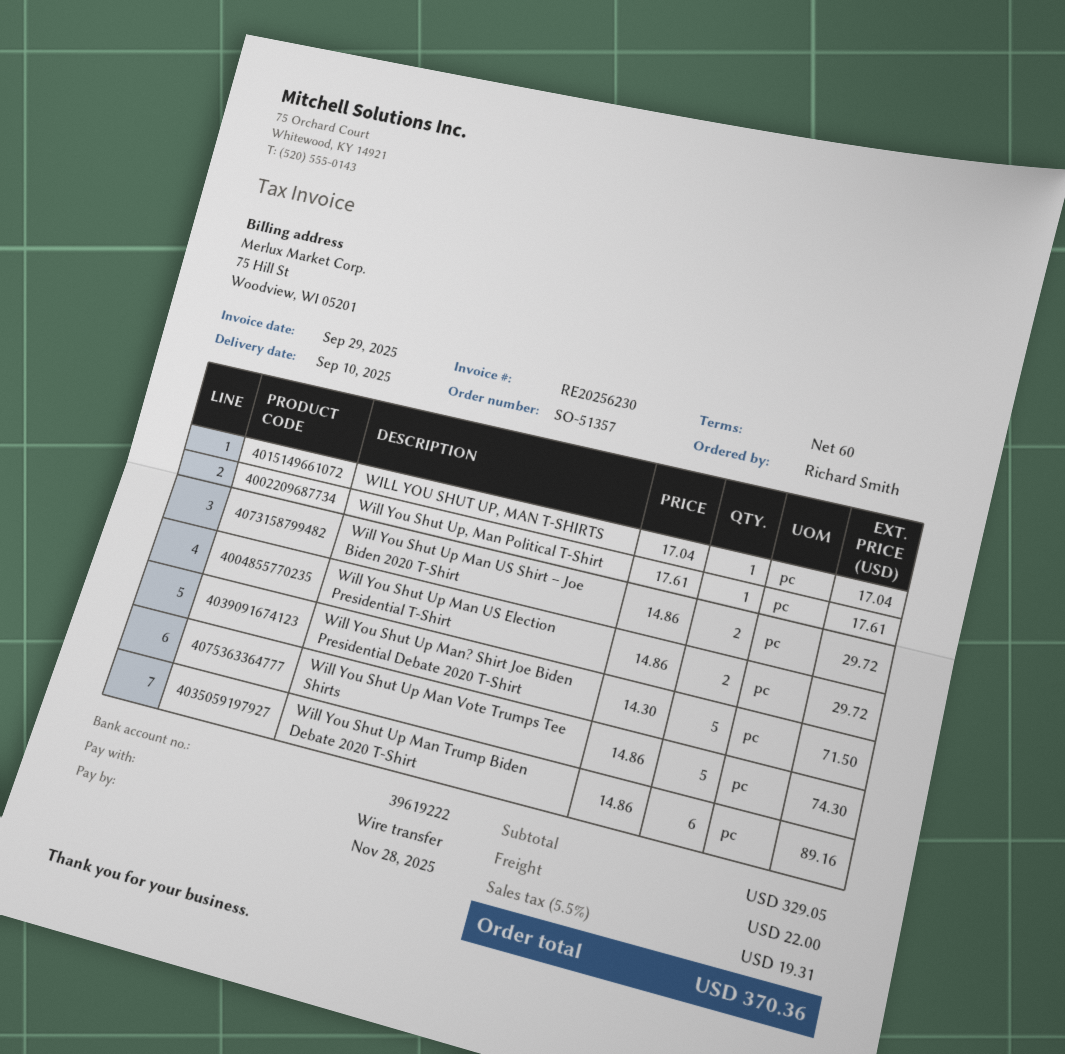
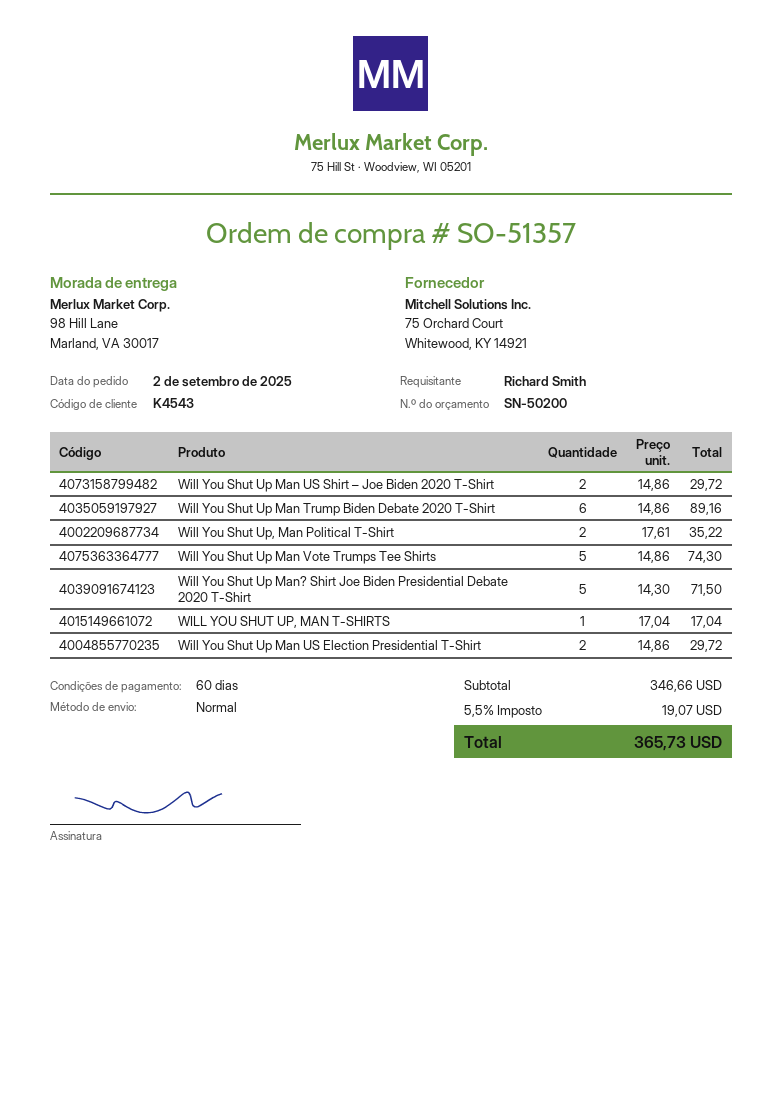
Will You Shut Up, Man Political T-Shirt: 1 x 17.61 = 17.61 -> 2 x 17.61 = 35.22
subtotal: 329.05 -> 346.66
shipping: 22.00 -> none
tax: 5.5% = 19.31 -> 5.5% = 19.07
total: 370.36 -> 365.73

